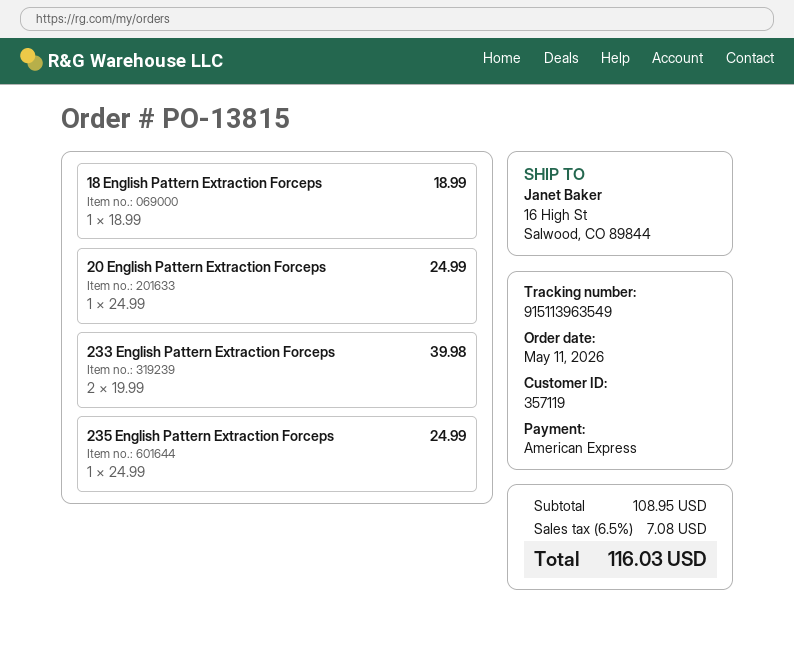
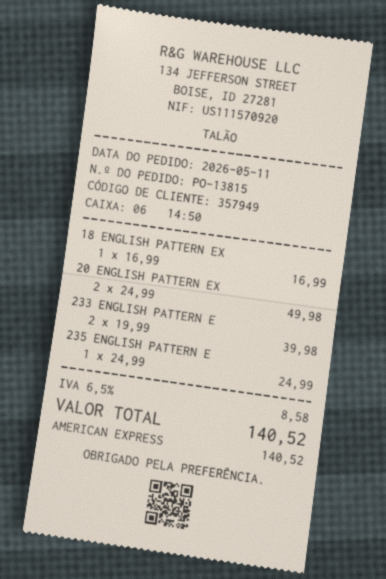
customer number: 357119 -> 357949
18 English Pattern Extraction Forceps: 1 x 18.99 = 18.99 -> 1 x 16.99 = 16.99
20 English Pattern Extraction Forceps: 1 x 24.99 = 24.99 -> 2 x 24.99 = 49.98
tax: 6.5% = 7.08 -> 6.5% = 8.58
total: 116.03 -> 140.52

